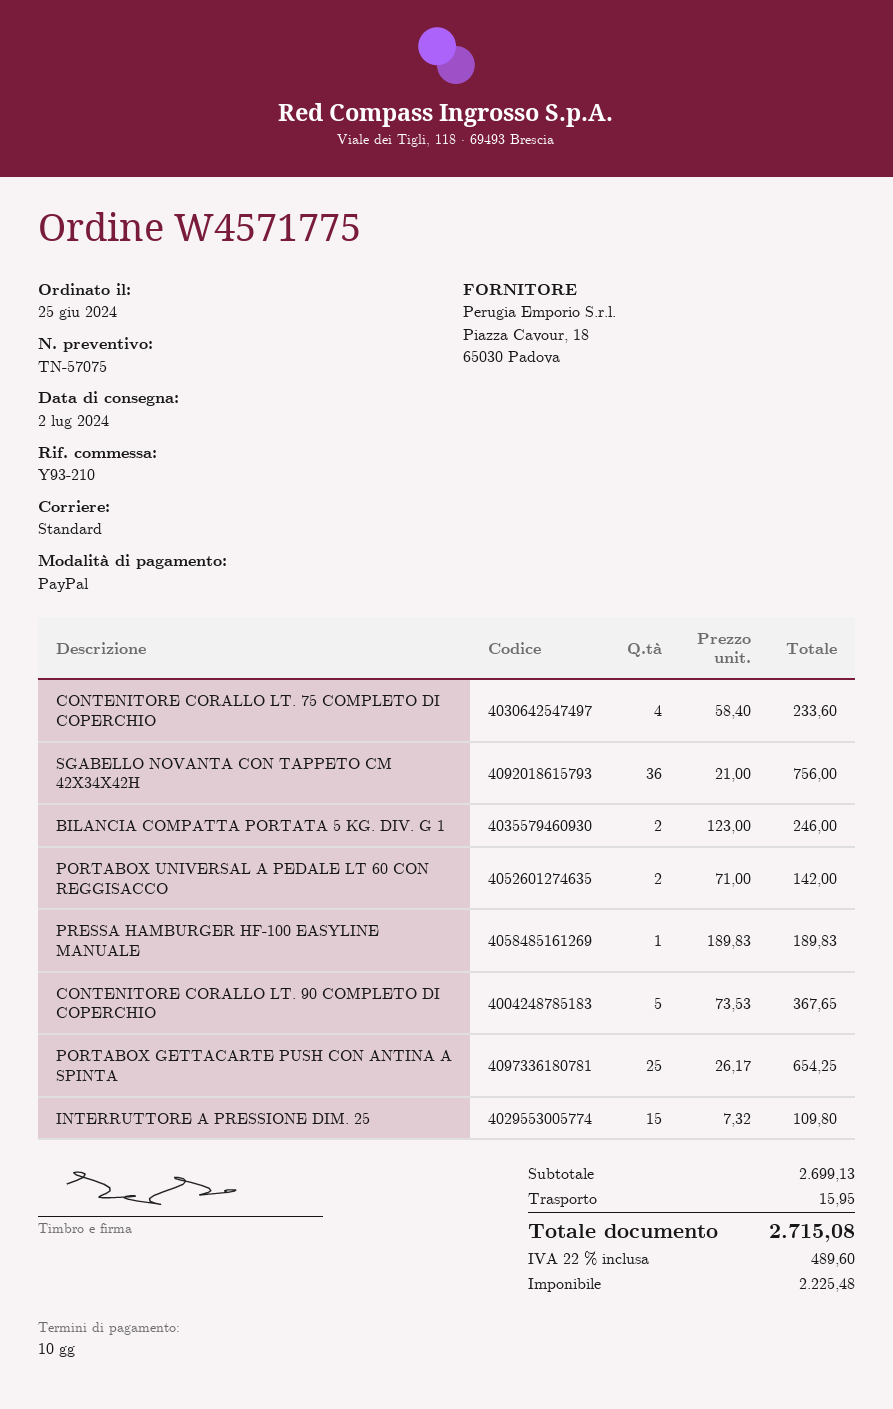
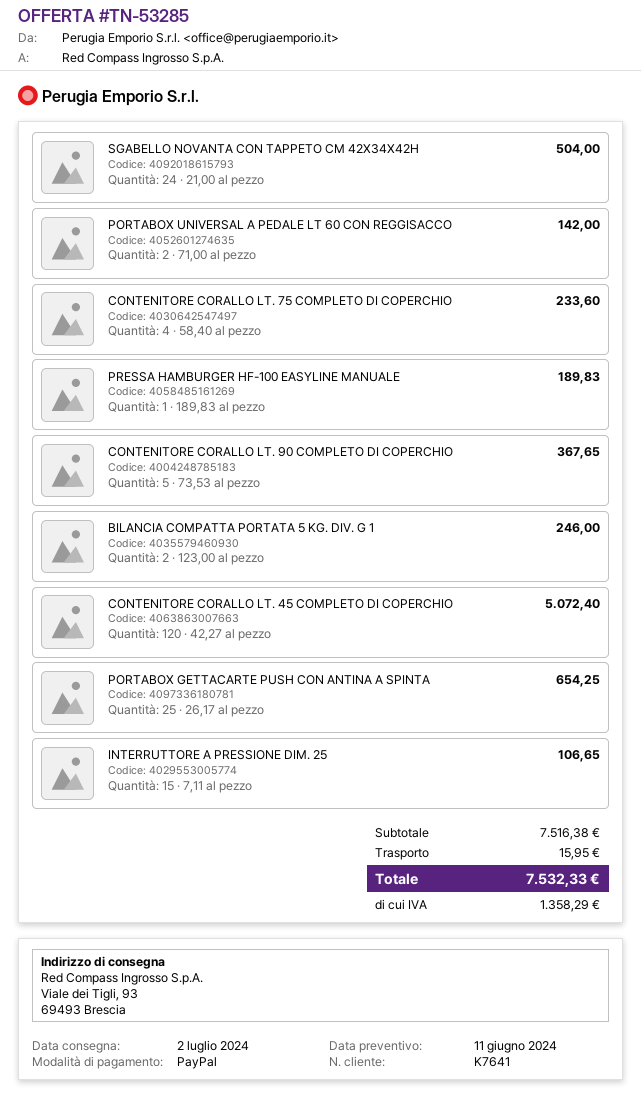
quote number: TN-57075 -> TN-53285
SGABELLO NOVANTA CON TAPPETO CM 42X34X42H: 36 x 21.00 = 756.00 -> 24 x 21.00 = 504.00
INTERRUTTORE A PRESSIONE DIM. 25: 15 x 7.32 = 109.80 -> 15 x 7.11 = 106.65
CONTENITORE CORALLO LT. 45 COMPLETO DI COPERCHIO: none -> 120 x 42.27 = 5072.40
subtotal: 2699.13 -> 7516.38
tax: 489.60 -> 1358.29
total: 2715.08 -> 7532.33

